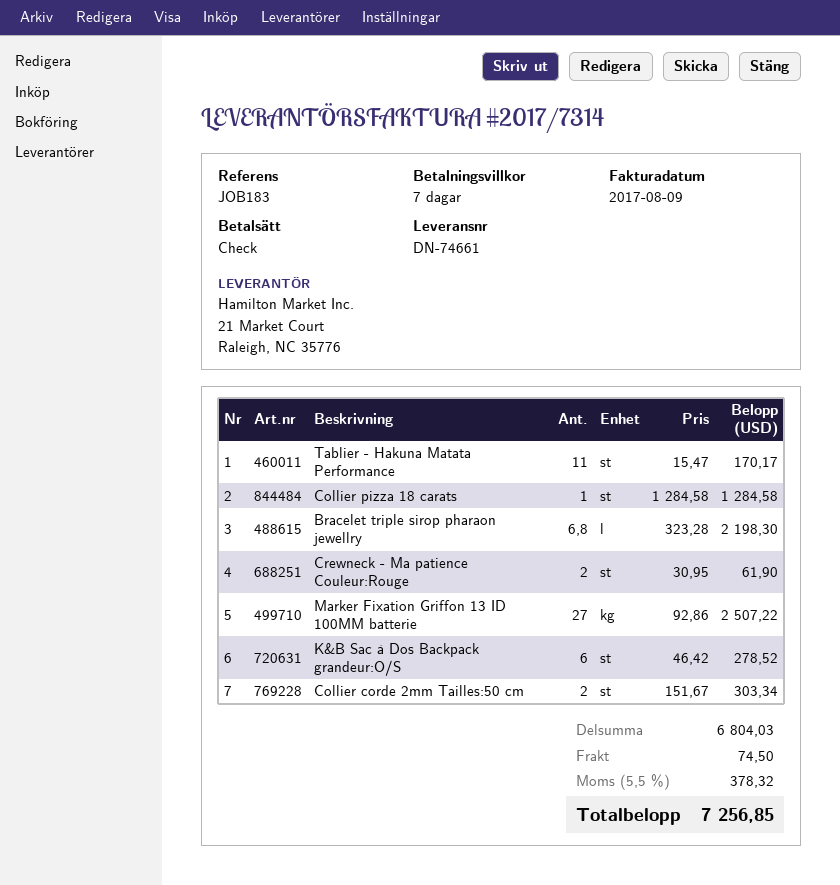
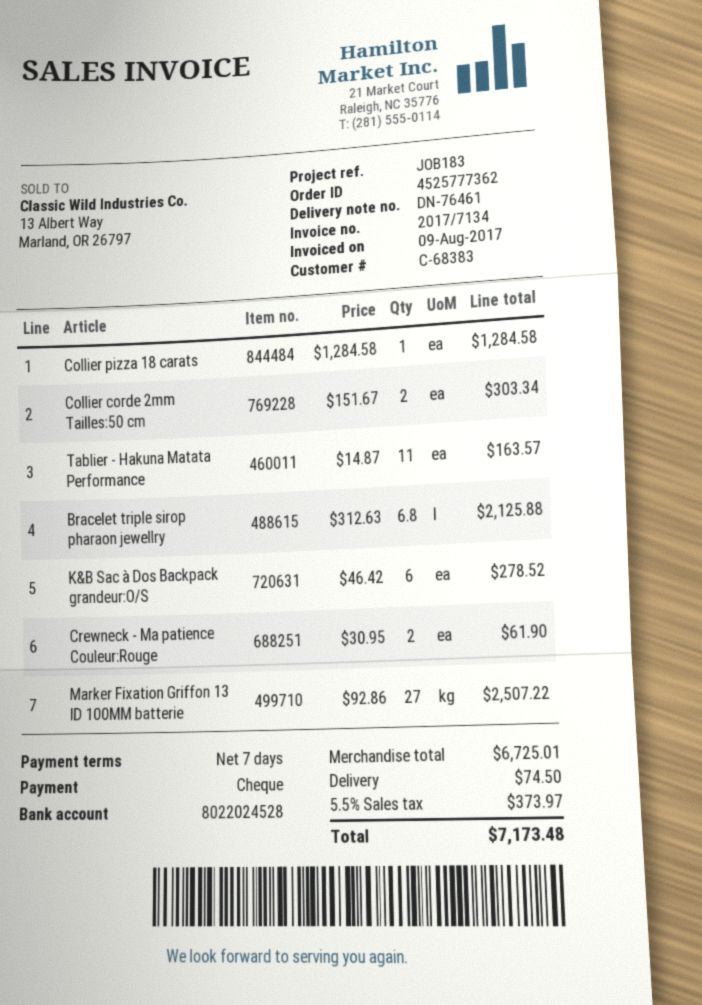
delivery note number: DN-74661 -> DN-76461
invoice number: 2017/7314 -> 2017/7134
Tablier - Hakuna Matata Performance: 11 x 15.47 = 170.17 -> 11 x 14.87 = 163.57
Bracelet triple sirop pharaon jewellry: 6.8 x 323.28 = 2198.30 -> 6.8 x 312.63 = 2125.88
subtotal: 6804.03 -> 6725.01
tax: 5.5% = 378.32 -> 5.5% = 373.97
total: 7256.85 -> 7173.48

